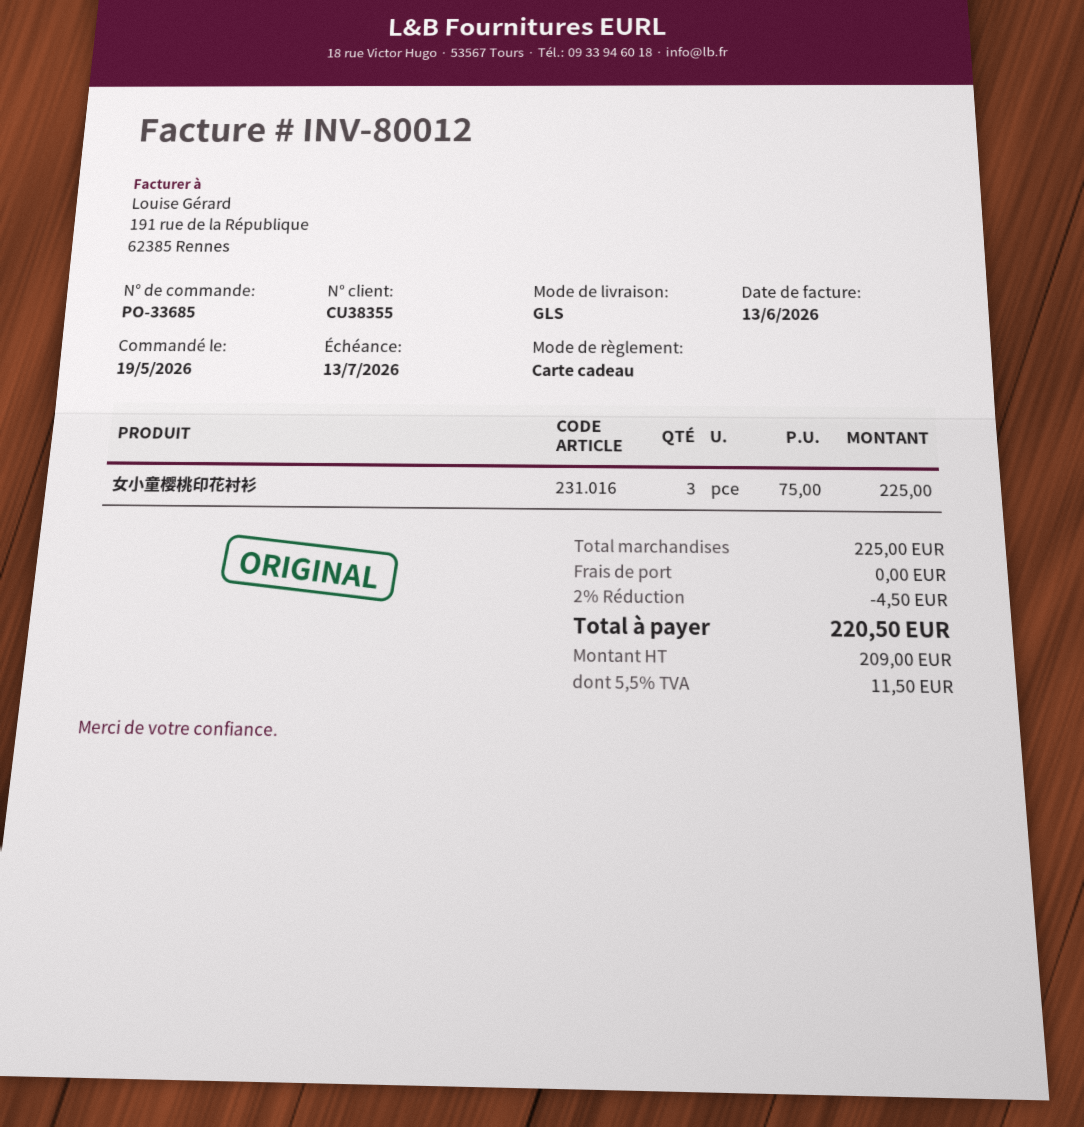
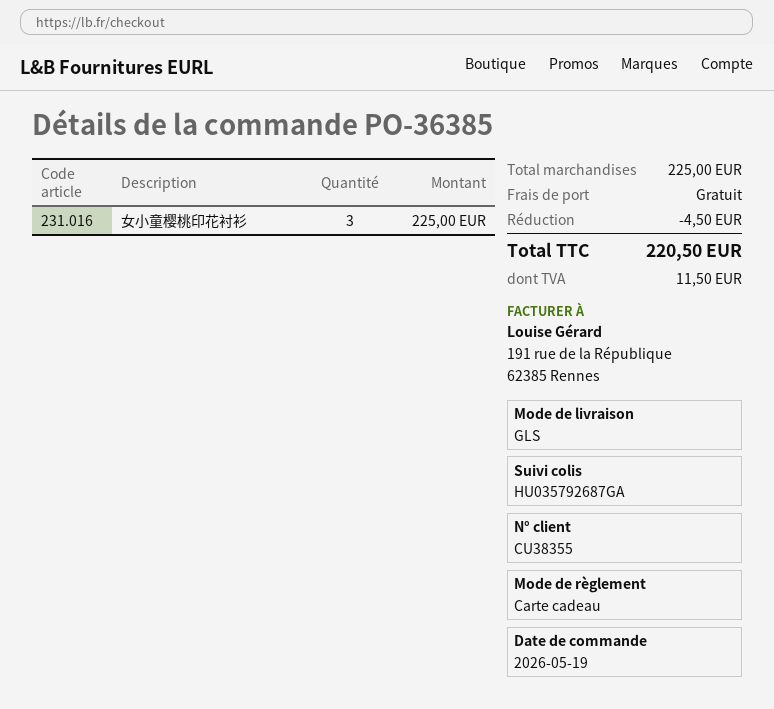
order number: PO-33685 -> PO-36385

